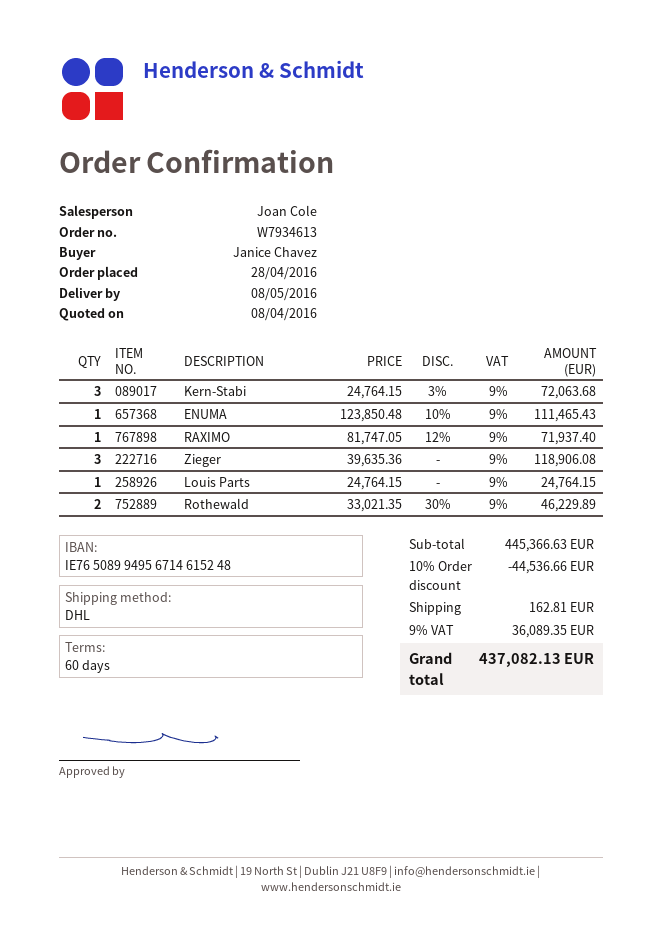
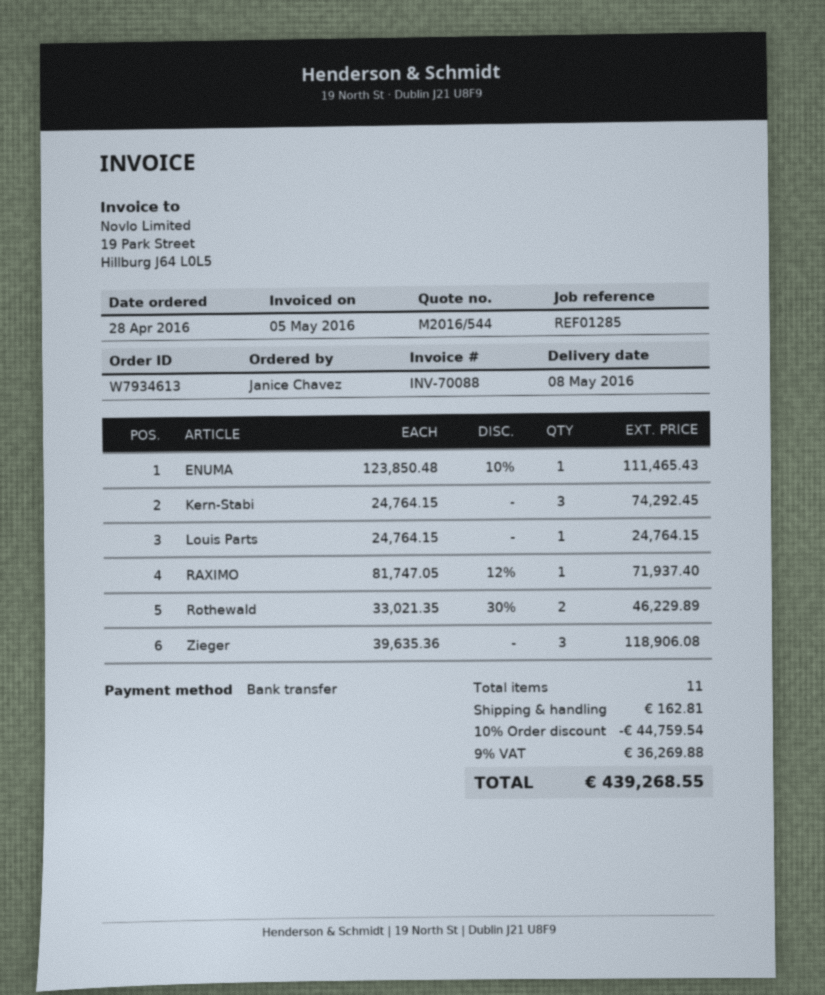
Kern-Stabi: 3 x 24764.15 - 3% = 72063.68 -> 3 x 24764.15 = 74292.45
discount: 10% = 44536.66 -> 10% = 44759.54
tax: 9% = 36089.35 -> 9% = 36269.88
total: 437082.13 -> 439268.55

